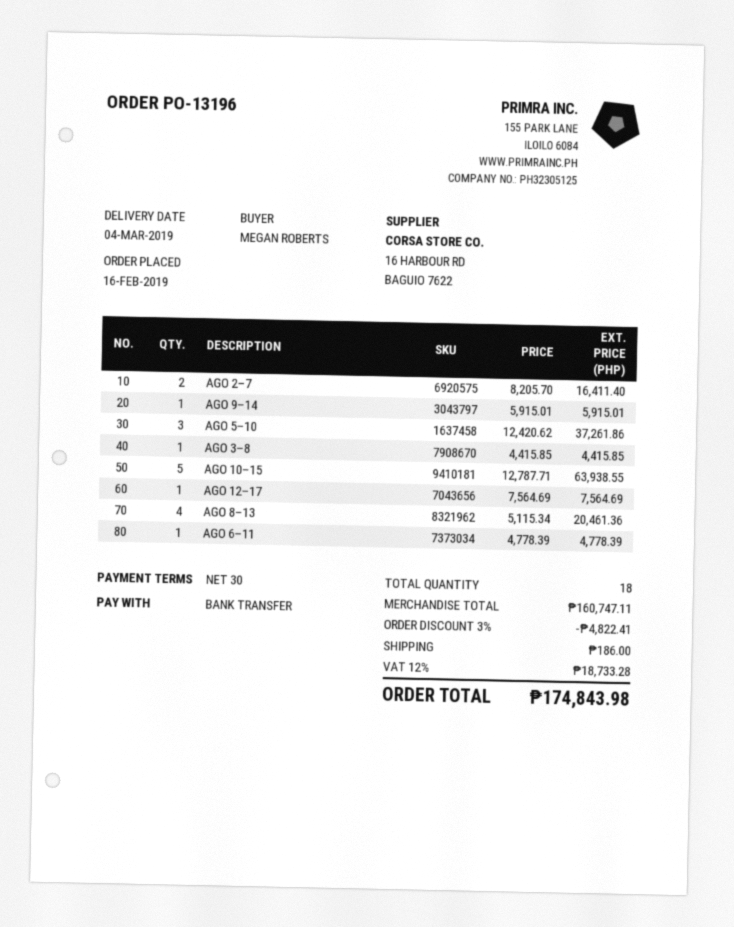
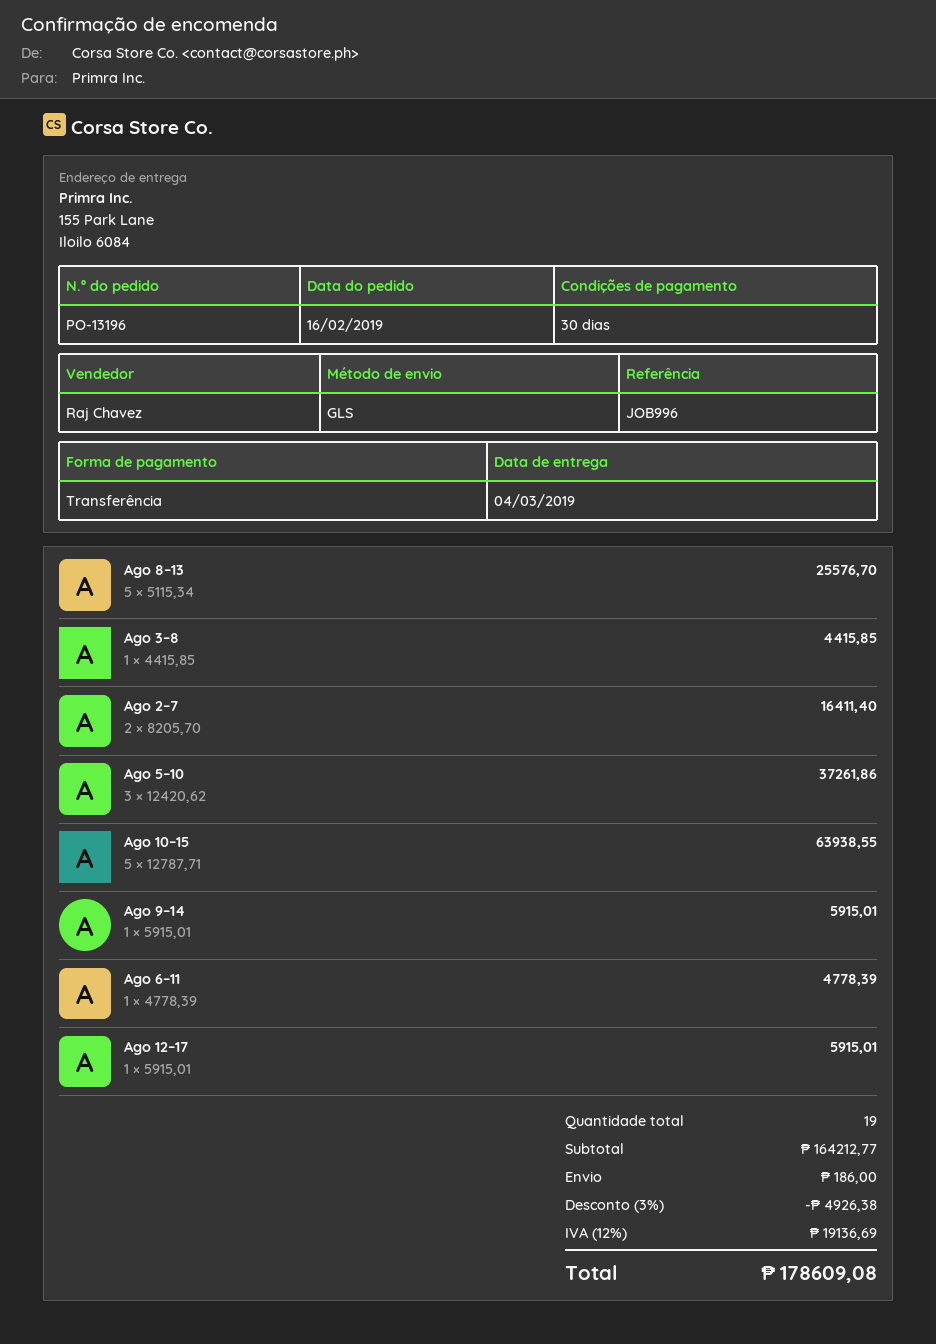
AGO 12–17: 1 x 7564.69 = 7564.69 -> 1 x 5915.01 = 5915.01
AGO 8–13: 4 x 5115.34 = 20461.36 -> 5 x 5115.34 = 25576.70
total quantity: 18 -> 19
subtotal: 160747.11 -> 164212.77
discount: 3% = 4822.41 -> 3% = 4926.38
tax: 12% = 18733.28 -> 12% = 19136.69
total: 174843.98 -> 178609.08

